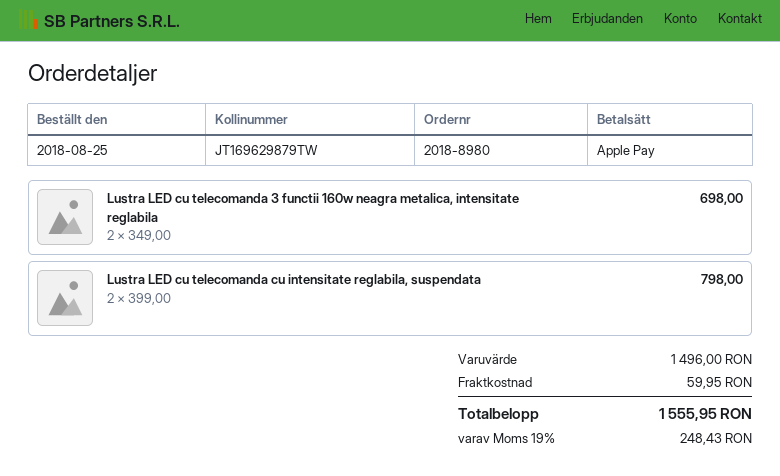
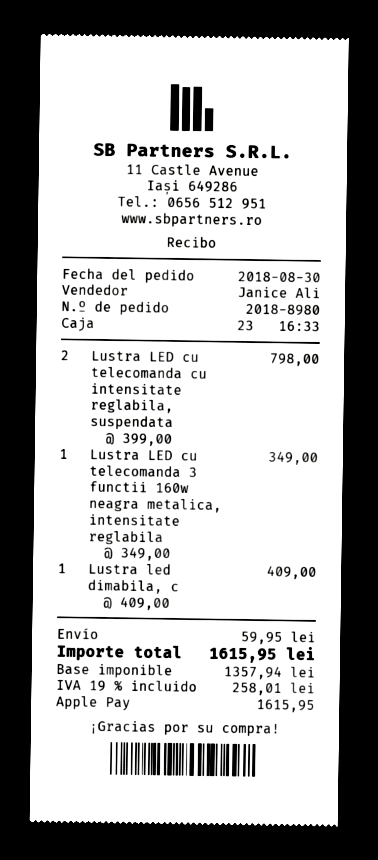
order date: 2018-08-25 -> 2018-08-30
Lustra LED cu telecomanda 3 functii 160w neagra metalica, intensitate reglabila: 2 x 349.00 = 698.00 -> 1 x 349.00 = 349.00
Lustra led dimabila, c: none -> 1 x 409.00 = 409.00
tax: 19% = 248.43 -> 19% = 258.01
total: 1555.95 -> 1615.95

